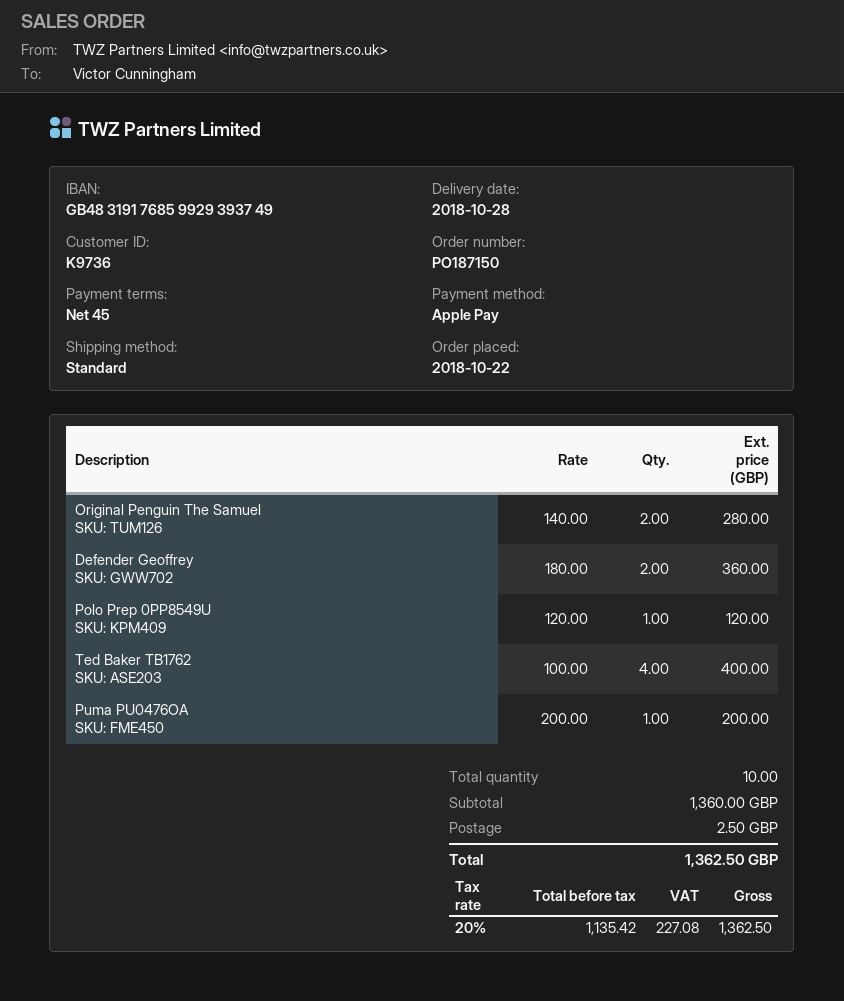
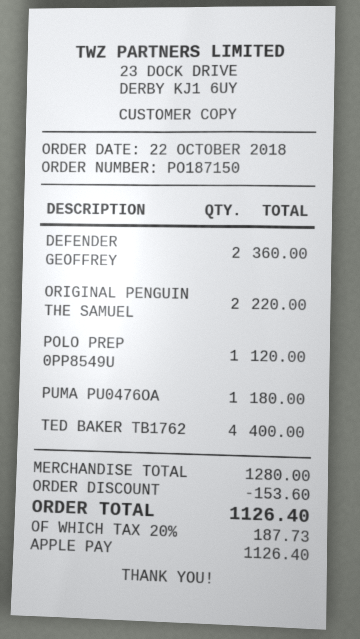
Original Penguin The Samuel: 2 for 280.00 -> 2 for 220.00
Puma PU0476OA: 1 for 200.00 -> 1 for 180.00
subtotal: 1360.00 -> 1280.00
discount: none -> 153.60
shipping: 2.50 -> none
tax: 20% = 227.08 -> 20% = 187.73
total: 1362.50 -> 1126.40

